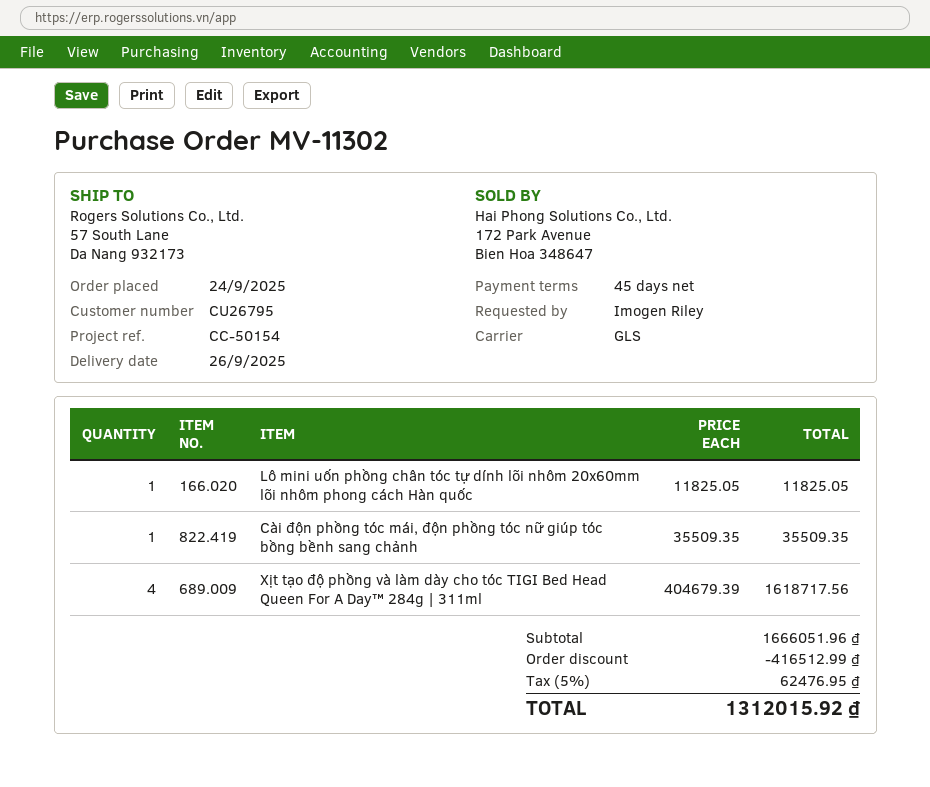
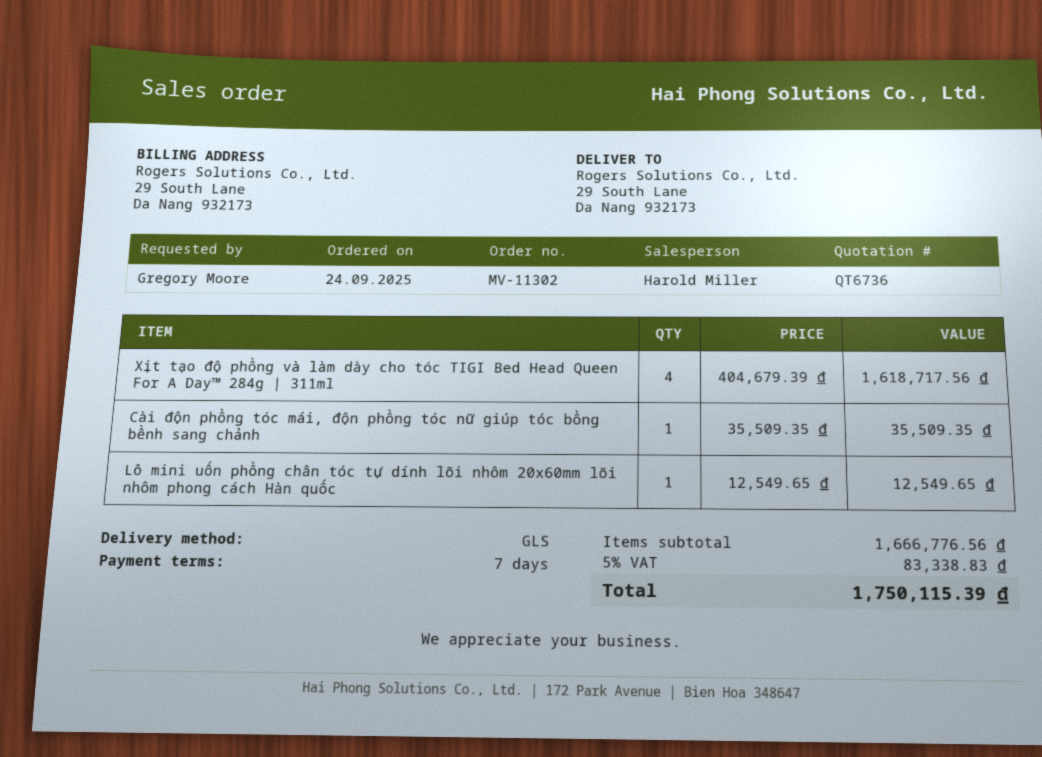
payment terms: 45 days -> 7 days
ordered by: Imogen Riley -> Gregory Moore
ship to: 57 South Lane, Da Nang 932173 -> 29 South Lane, Da Nang 932173
Lô mini uốn phồng chân tóc tự dính lõi nhôm 20x60mm lõi nhôm phong cách Hàn quốc: 1 x 11825.05 = 11825.05 -> 1 x 12549.65 = 12549.65
subtotal: 1666051.96 -> 1666776.56
discount: 416512.99 -> none
tax: 5% = 62476.95 -> 5% = 83338.83
total: 1312015.92 -> 1750115.39

